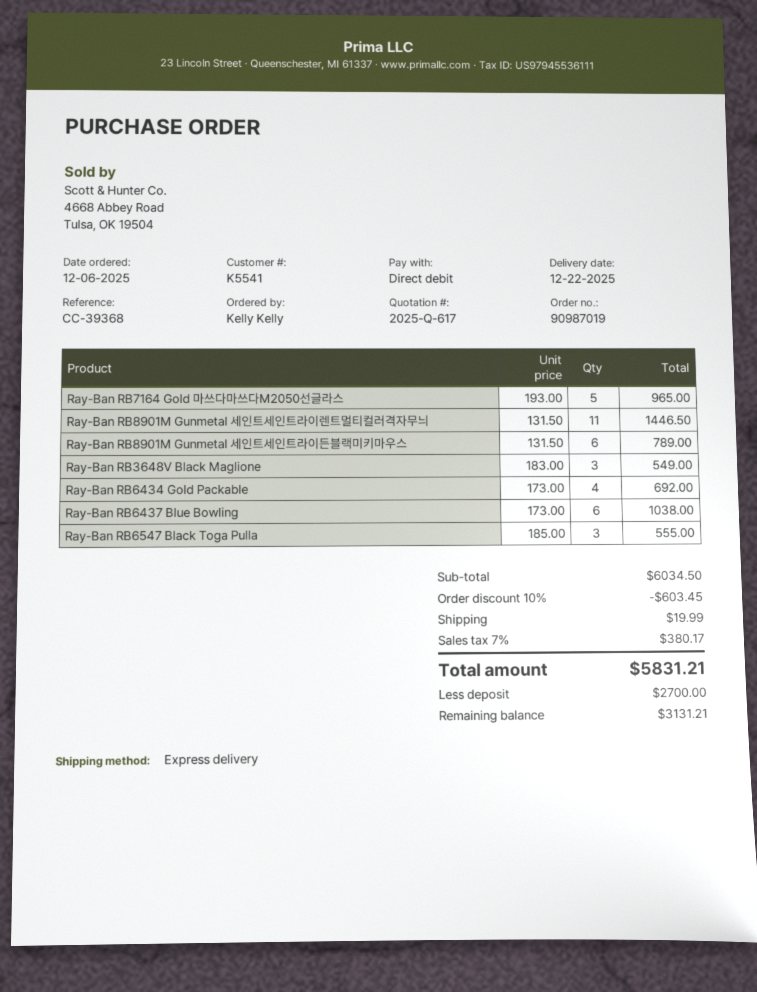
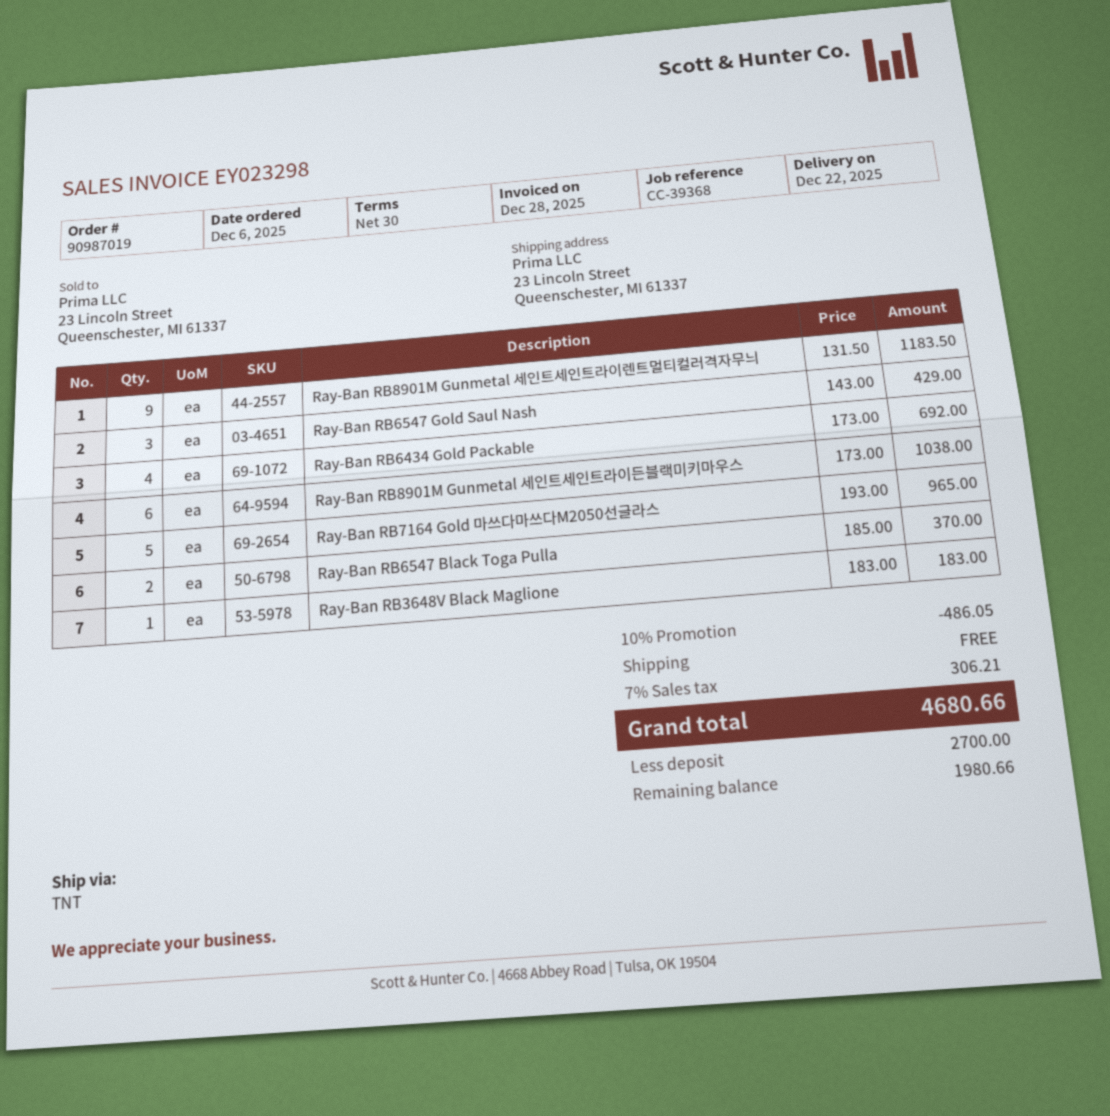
shipping method: express -> TNT
Ray-Ban RB8901M Gunmetal 세인트세인트라이렌트멀티컬러격자무늬: 11 x 131.50 = 1446.50 -> 9 x 131.50 = 1183.50
Ray-Ban RB8901M Gunmetal 세인트세인트라이든블랙미키마우스: 6 x 131.50 = 789.00 -> 6 x 173.00 = 1038.00
Ray-Ban RB3648V Black Maglione: 3 x 183.00 = 549.00 -> 1 x 183.00 = 183.00
Ray-Ban RB6437 Blue Bowling: 6 x 173.00 = 1038.00 -> none
Ray-Ban RB6547 Black Toga Pulla: 3 x 185.00 = 555.00 -> 2 x 185.00 = 370.00
Ray-Ban RB6547 Gold Saul Nash: none -> 3 x 143.00 = 429.00
discount: 10% = 603.45 -> 10% = 486.05
shipping: 19.99 -> 0.00
tax: 7% = 380.17 -> 7% = 306.21
total: 5831.21 -> 4680.66
balance: 3131.21 -> 1980.66

